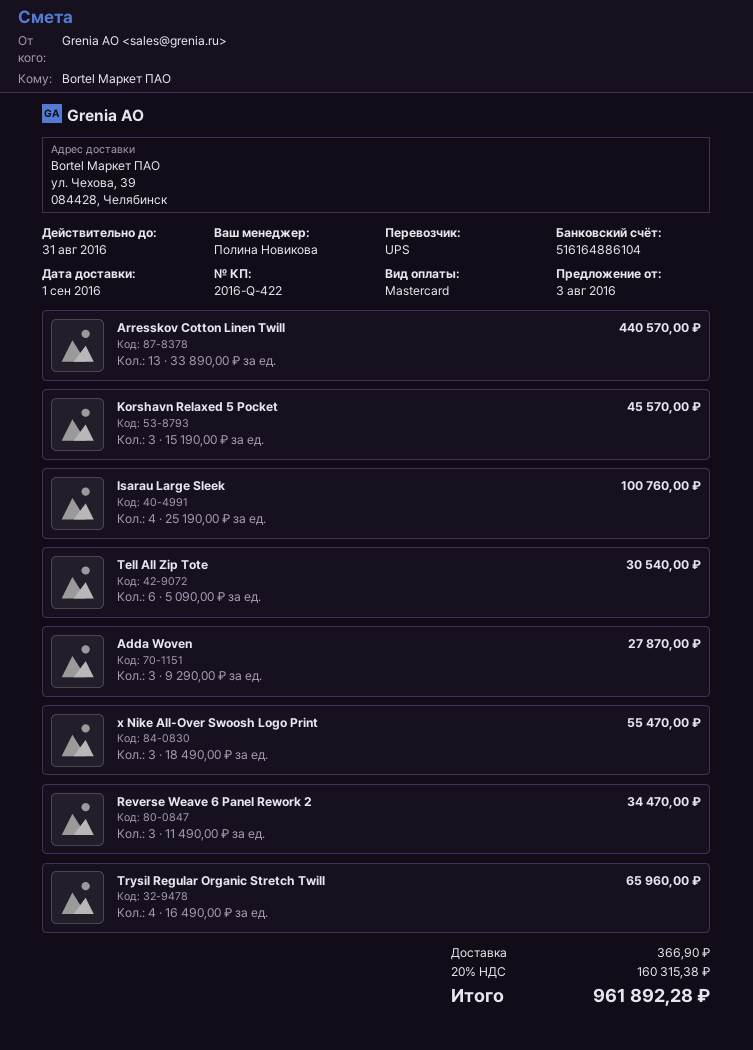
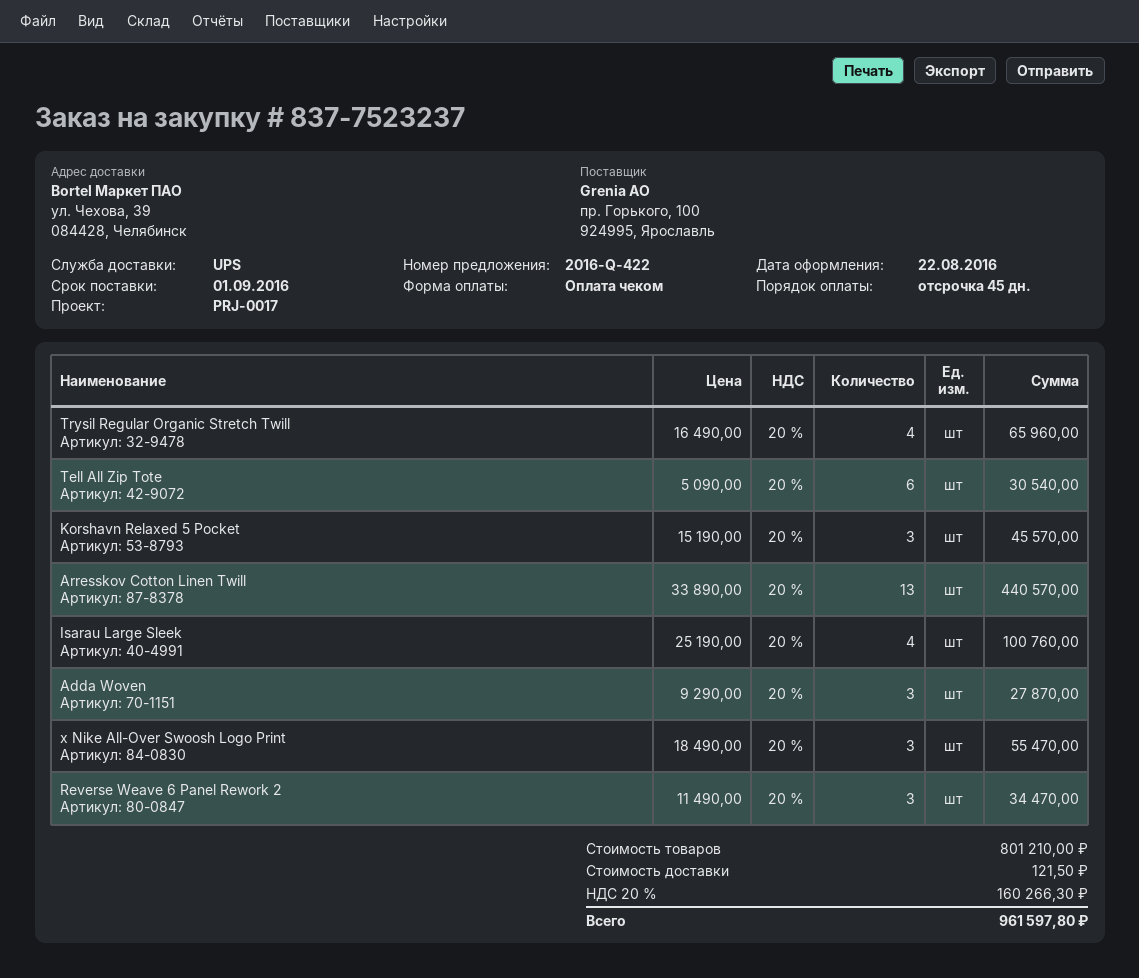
payment method: Mastercard -> cheque
shipping: 366.90 -> 121.50
tax: 20% = 160315.38 -> 20% = 160266.30
total: 961892.28 -> 961597.80

